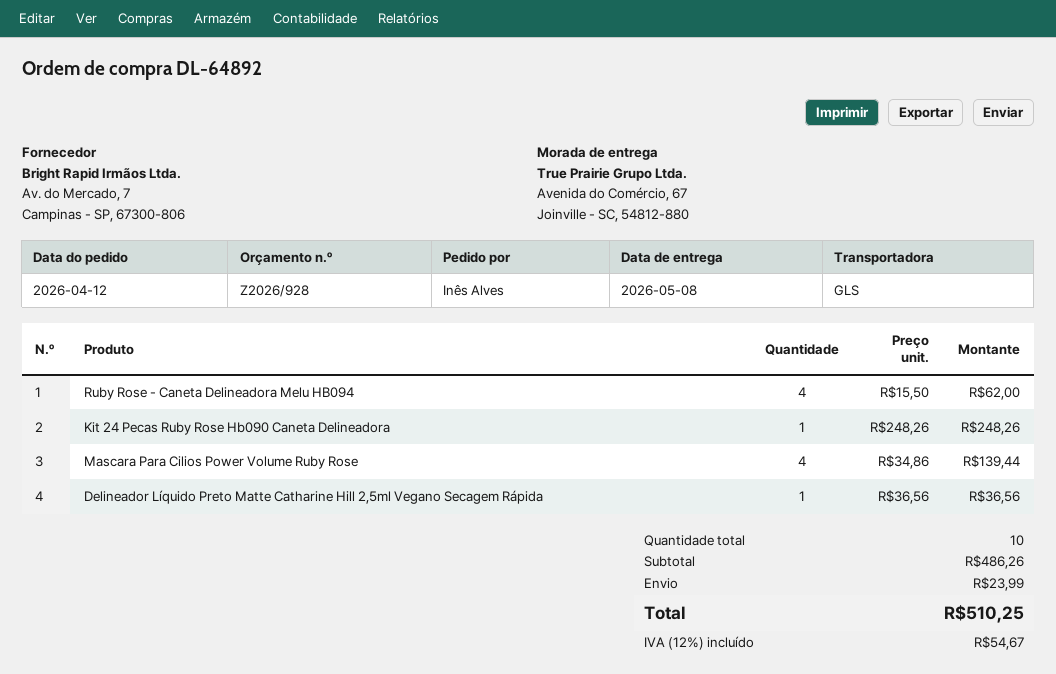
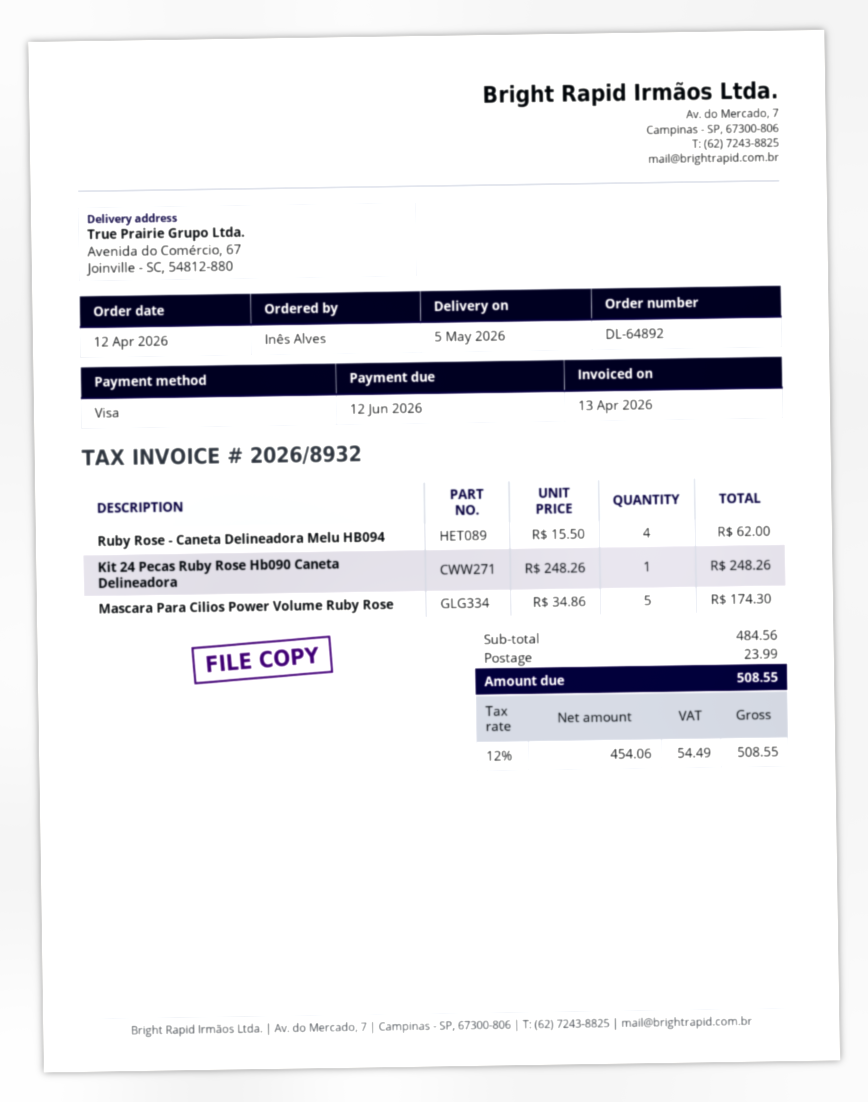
delivery date: 2026-05-08 -> 2026-05-05
Mascara Para Cilios Power Volume Ruby Rose: 4 x 34.86 = 139.44 -> 5 x 34.86 = 174.30
Delineador Líquido Preto Matte Catharine Hill 2,5ml Vegano Secagem Rápida: 1 x 36.56 = 36.56 -> none
subtotal: 486.26 -> 484.56
tax: 12% = 54.67 -> 12% = 54.49
total: 510.25 -> 508.55

